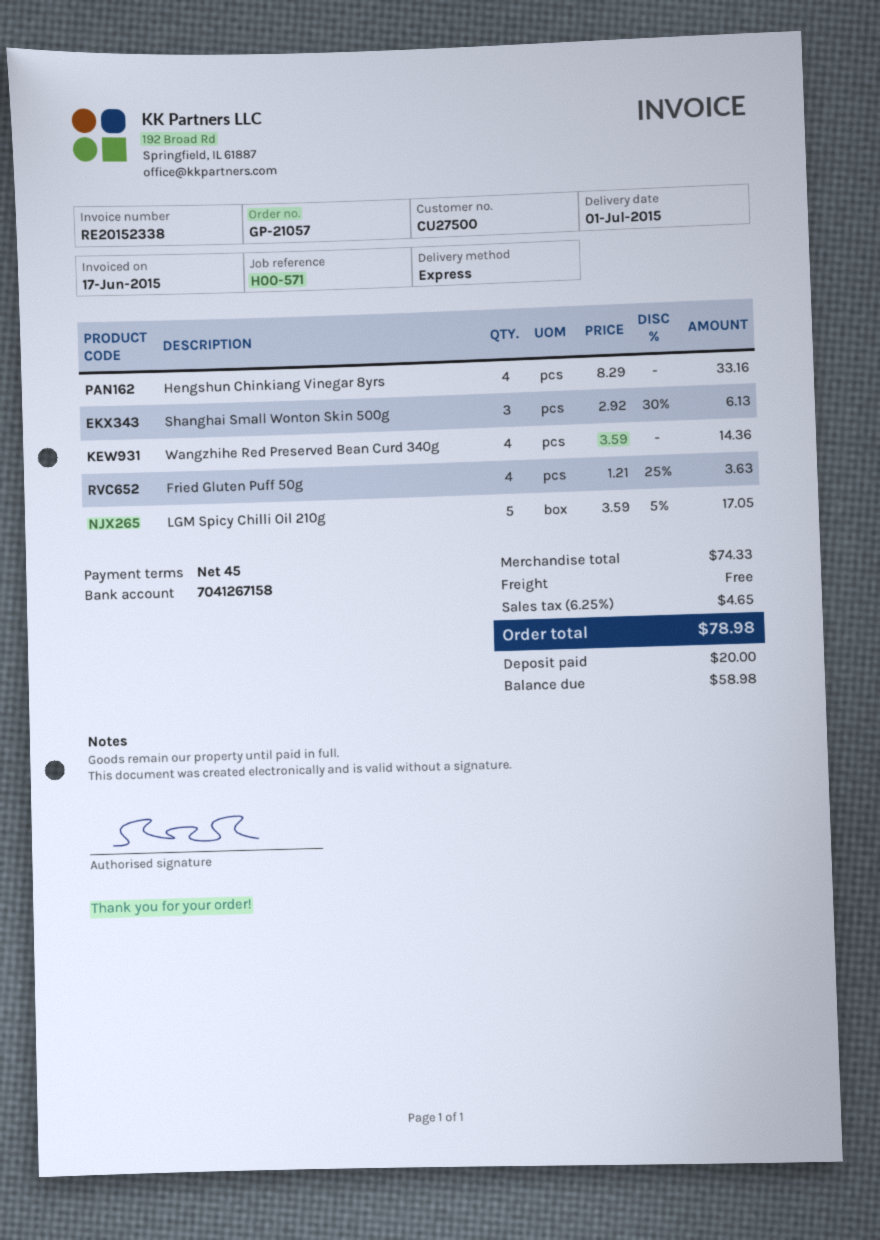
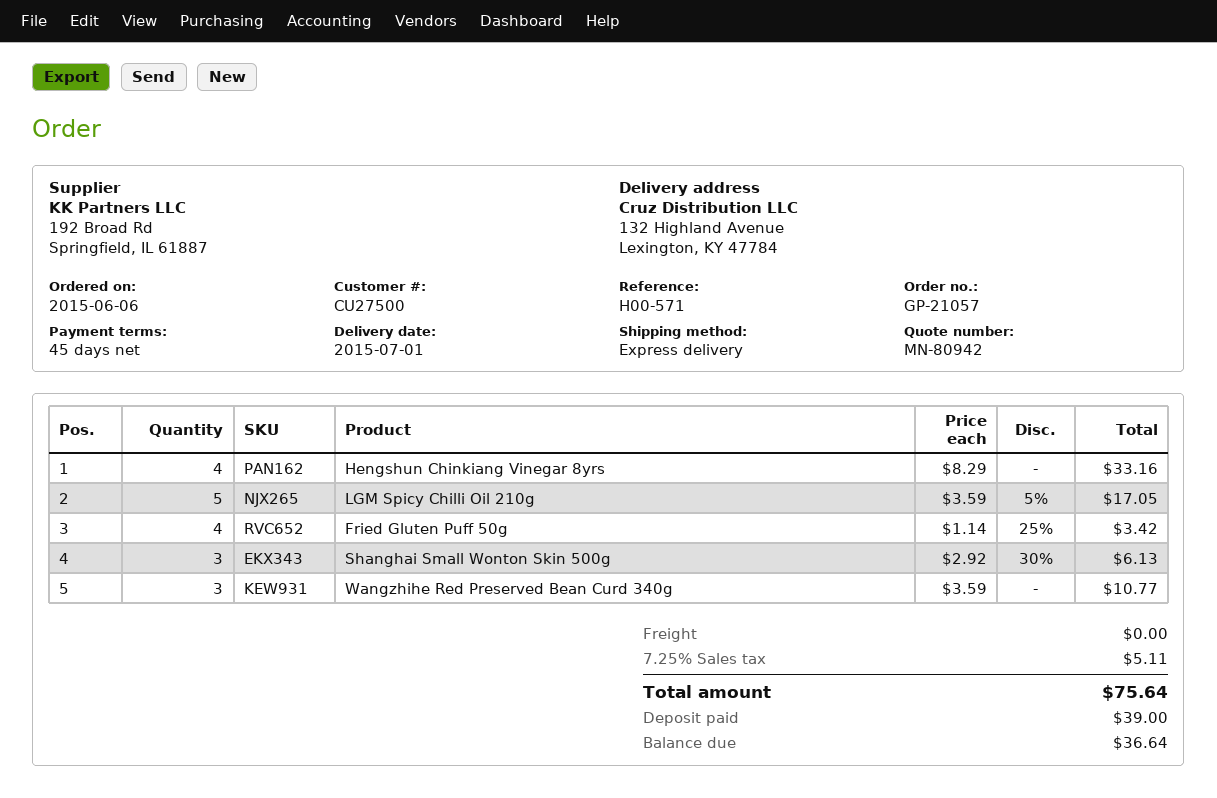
Wangzhihe Red Preserved Bean Curd 340g: 4 x 3.59 = 14.36 -> 3 x 3.59 = 10.77
Fried Gluten Puff 50g: 4 x 1.21 - 25% = 3.63 -> 4 x 1.14 - 25% = 3.42
tax: 6.25% = 4.65 -> 7.25% = 5.11
total: 78.98 -> 75.64
deposit: 20.00 -> 39.00
balance: 58.98 -> 36.64

